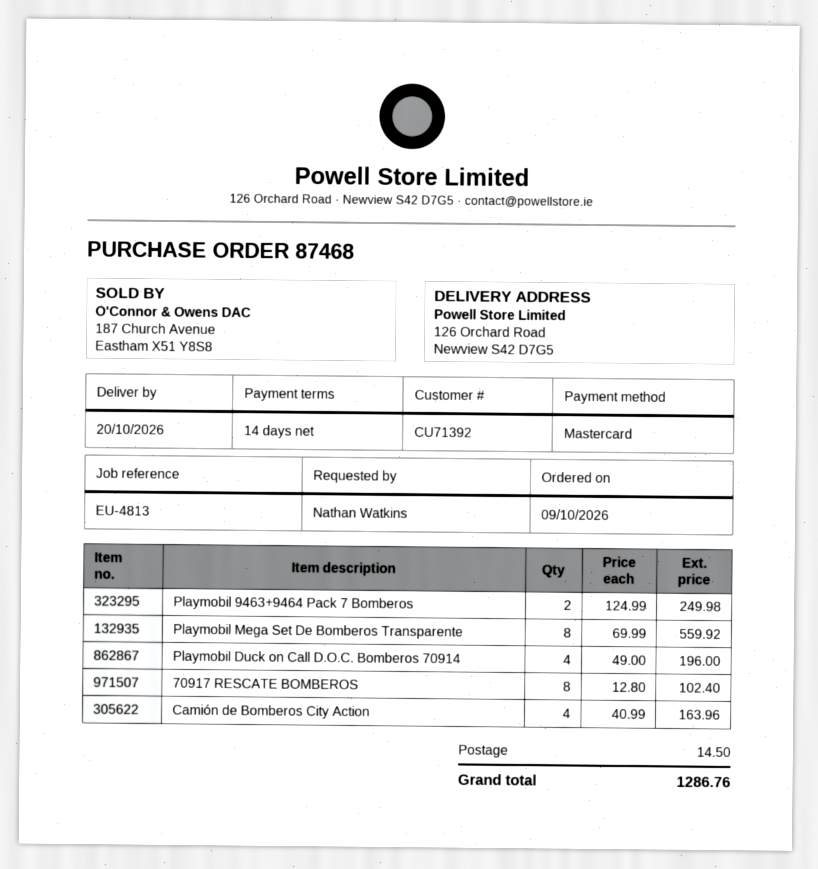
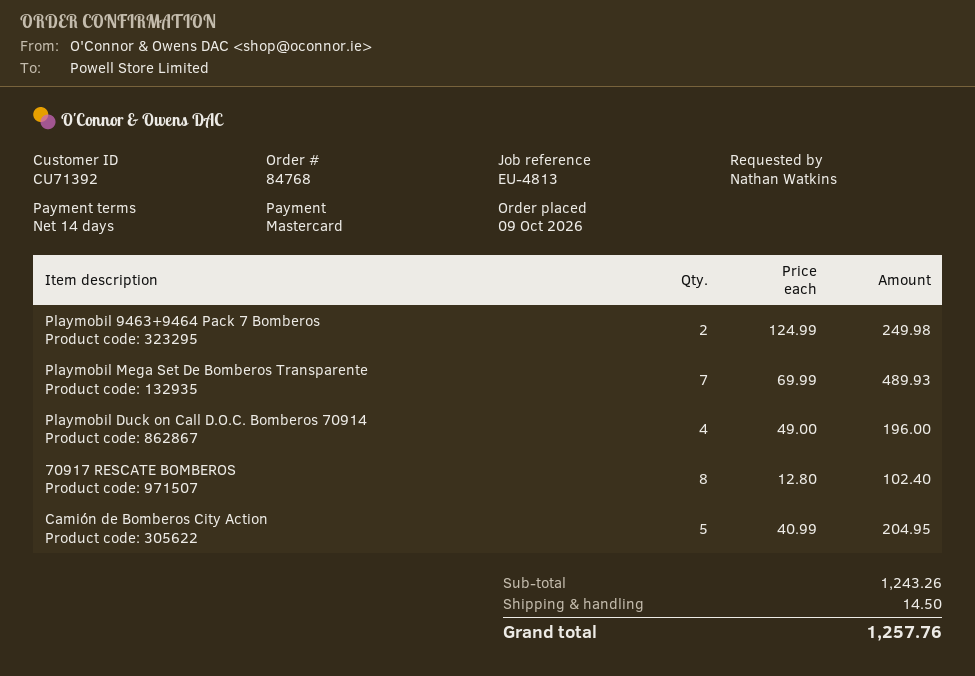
order number: 87468 -> 84768
Playmobil Mega Set De Bomberos Transparente: 8 x 69.99 = 559.92 -> 7 x 69.99 = 489.93
Camión de Bomberos City Action: 4 x 40.99 = 163.96 -> 5 x 40.99 = 204.95
total: 1286.76 -> 1257.76

